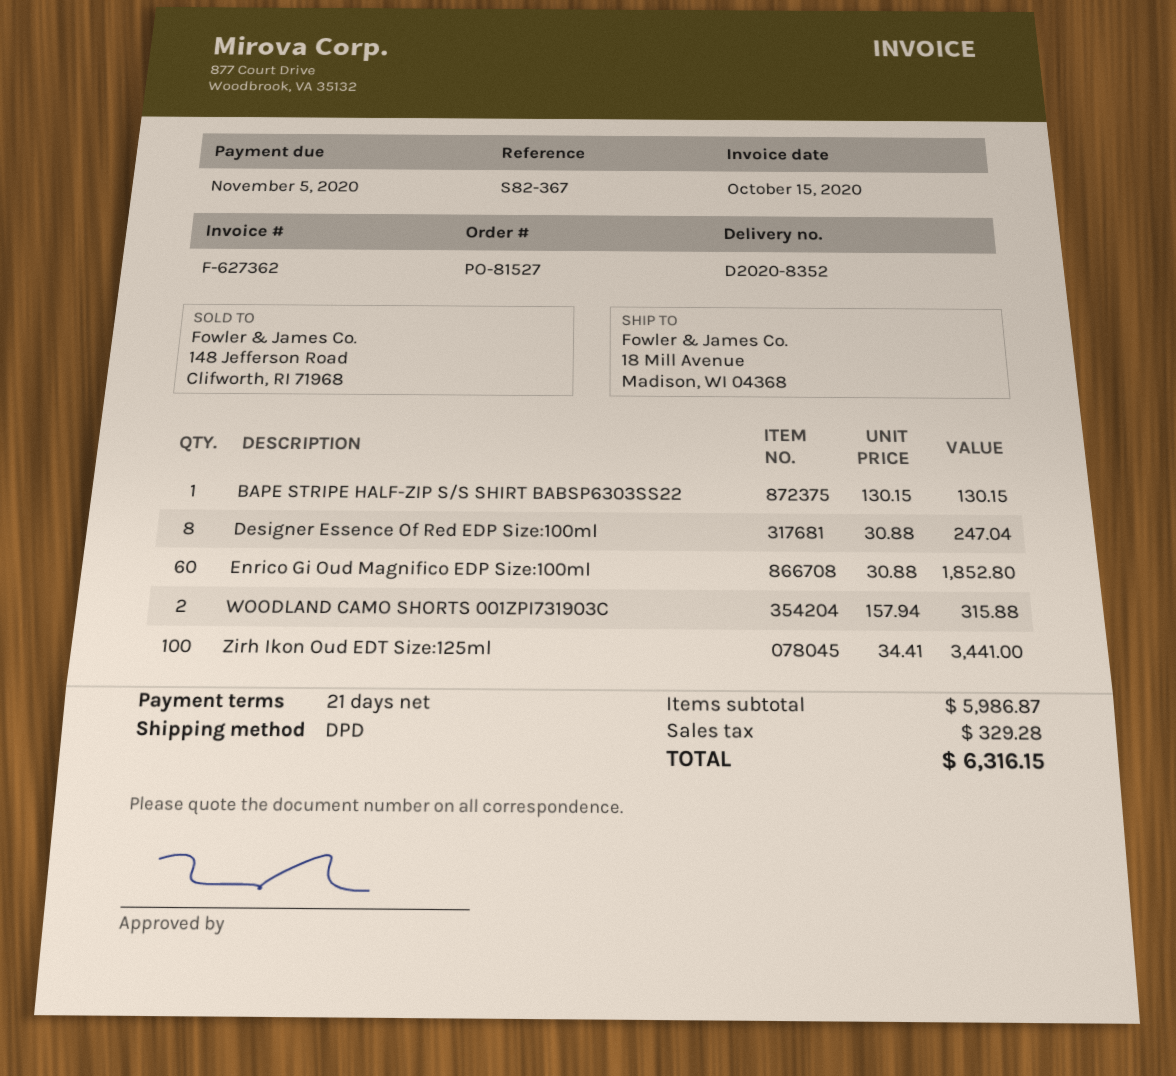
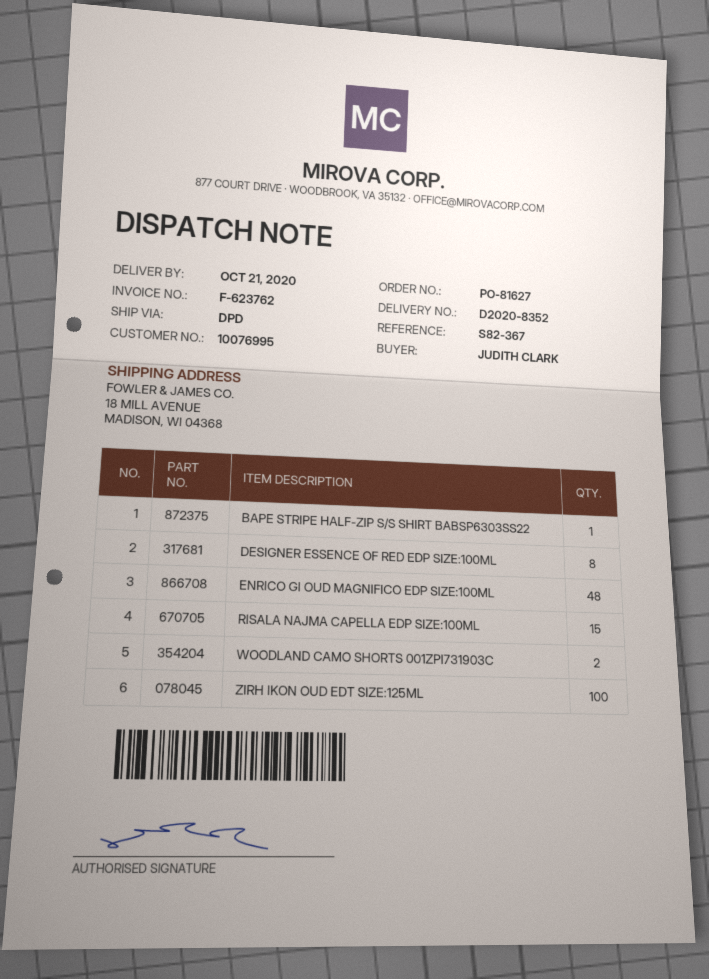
order number: PO-81527 -> PO-81627
invoice number: F-627362 -> F-623762
Enrico Gi Oud Magnifico EDP Size:100ml: 60 -> 48
RISALA NAJMA CAPELLA EDP SIZE:100ML: none -> 15

